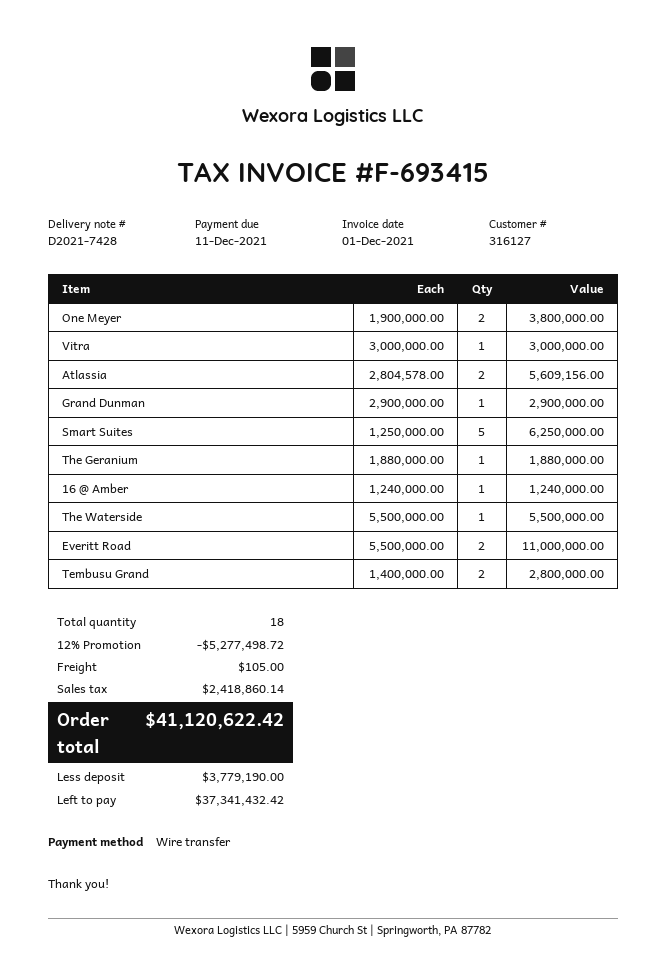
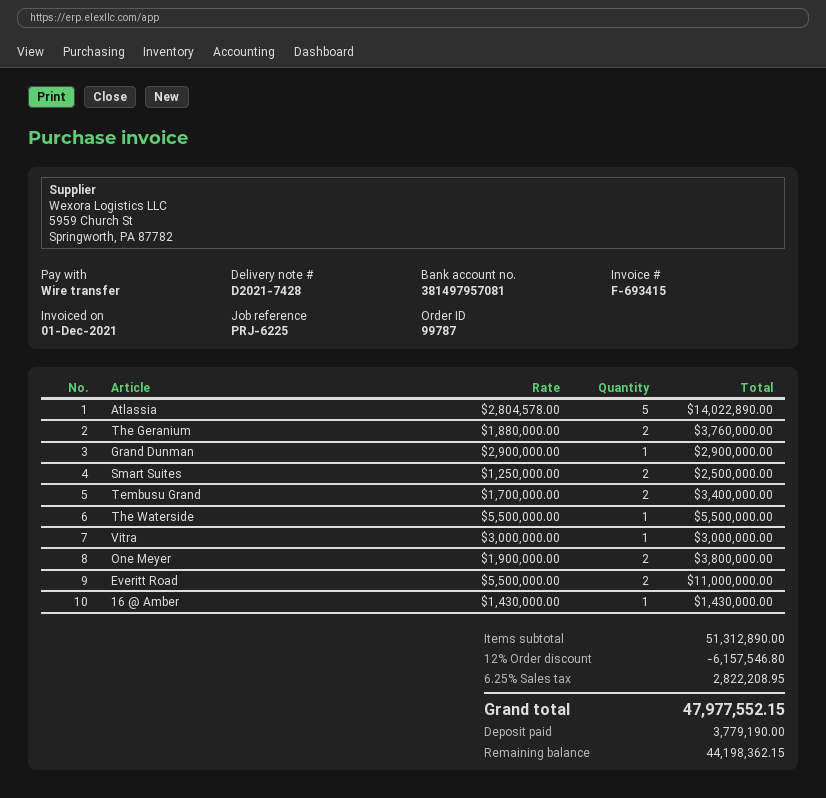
Atlassia: 2 x 2804578.00 = 5609156.00 -> 5 x 2804578.00 = 14022890.00
Smart Suites: 5 x 1250000.00 = 6250000.00 -> 2 x 1250000.00 = 2500000.00
The Geranium: 1 x 1880000.00 = 1880000.00 -> 2 x 1880000.00 = 3760000.00
16 @ Amber: 1 x 1240000.00 = 1240000.00 -> 1 x 1430000.00 = 1430000.00
Tembusu Grand: 2 x 1400000.00 = 2800000.00 -> 2 x 1700000.00 = 3400000.00
discount: 12% = 5277498.72 -> 12% = 6157546.80
shipping: 105.00 -> none
tax: 2418860.14 -> 2822208.95
total: 41120622.42 -> 47977552.15
balance: 37341432.42 -> 44198362.15

